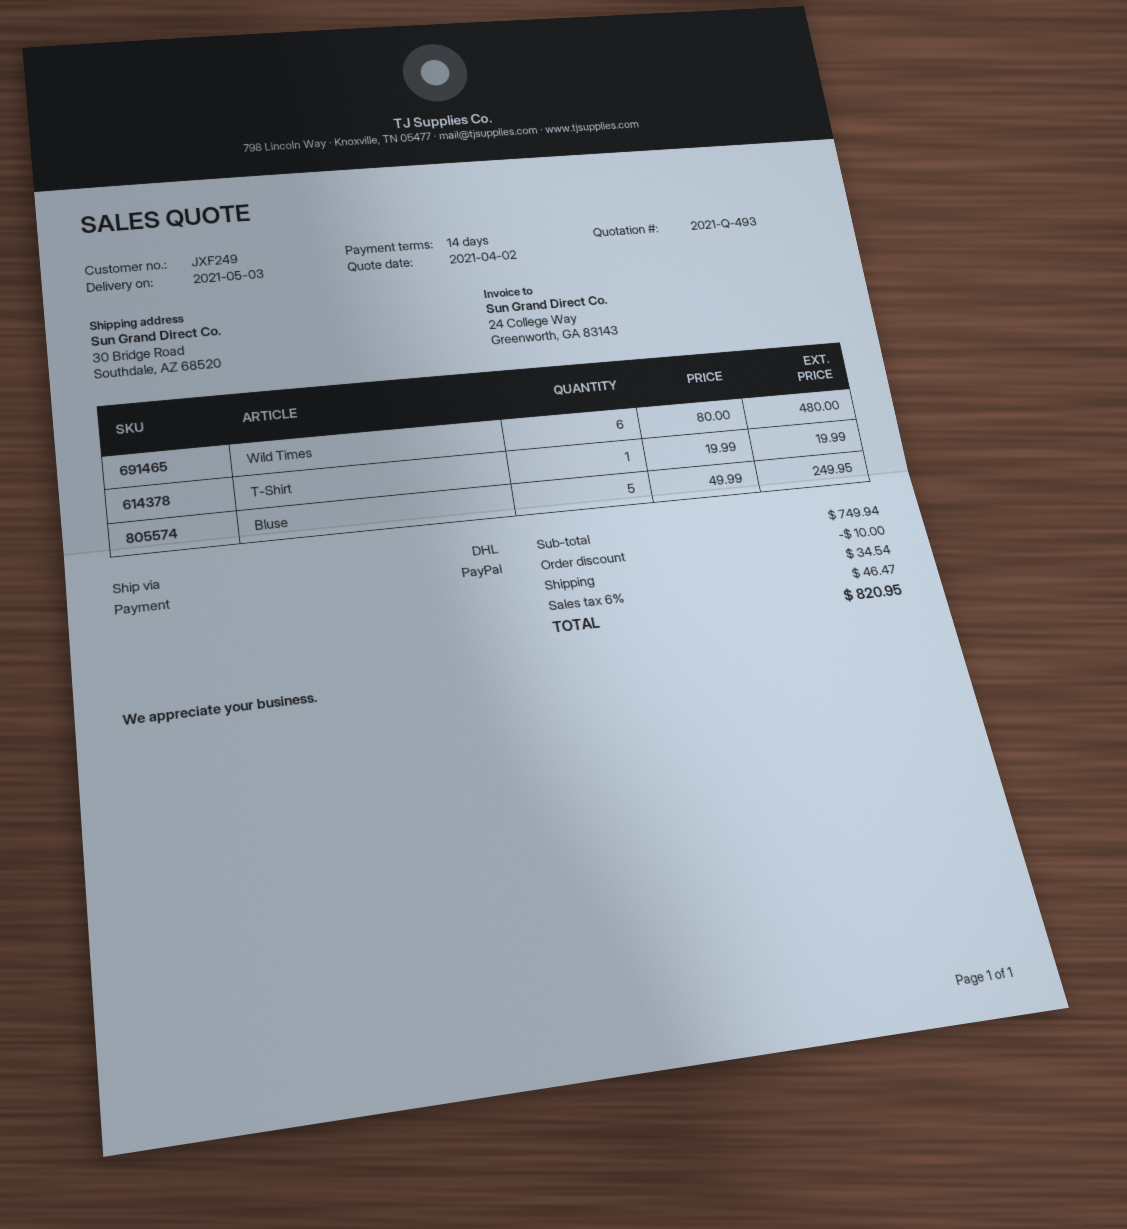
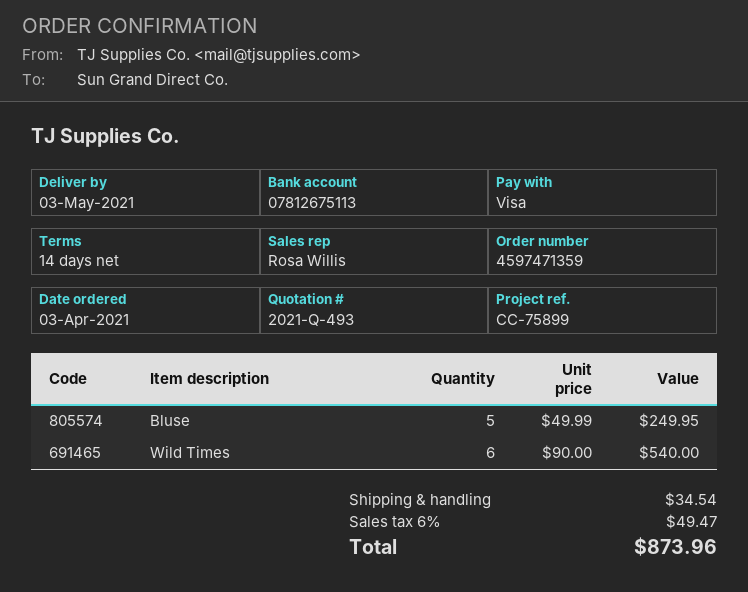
payment method: PayPal -> Visa
Wild Times: 6 x 80.00 = 480.00 -> 6 x 90.00 = 540.00
T-Shirt: 1 x 19.99 = 19.99 -> none
discount: 10.00 -> none
tax: 6% = 46.47 -> 6% = 49.47
total: 820.95 -> 873.96

